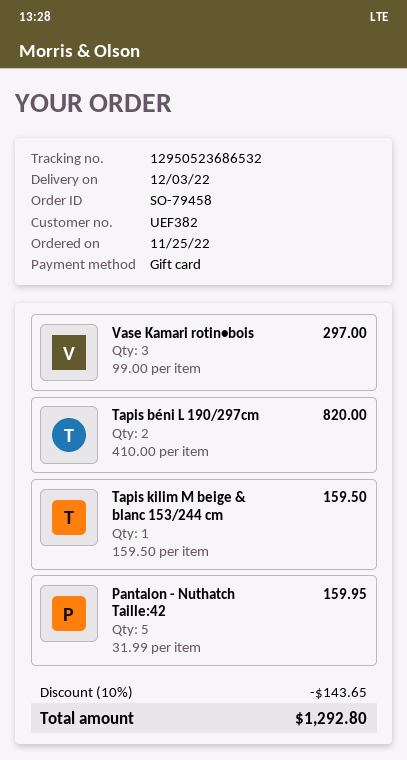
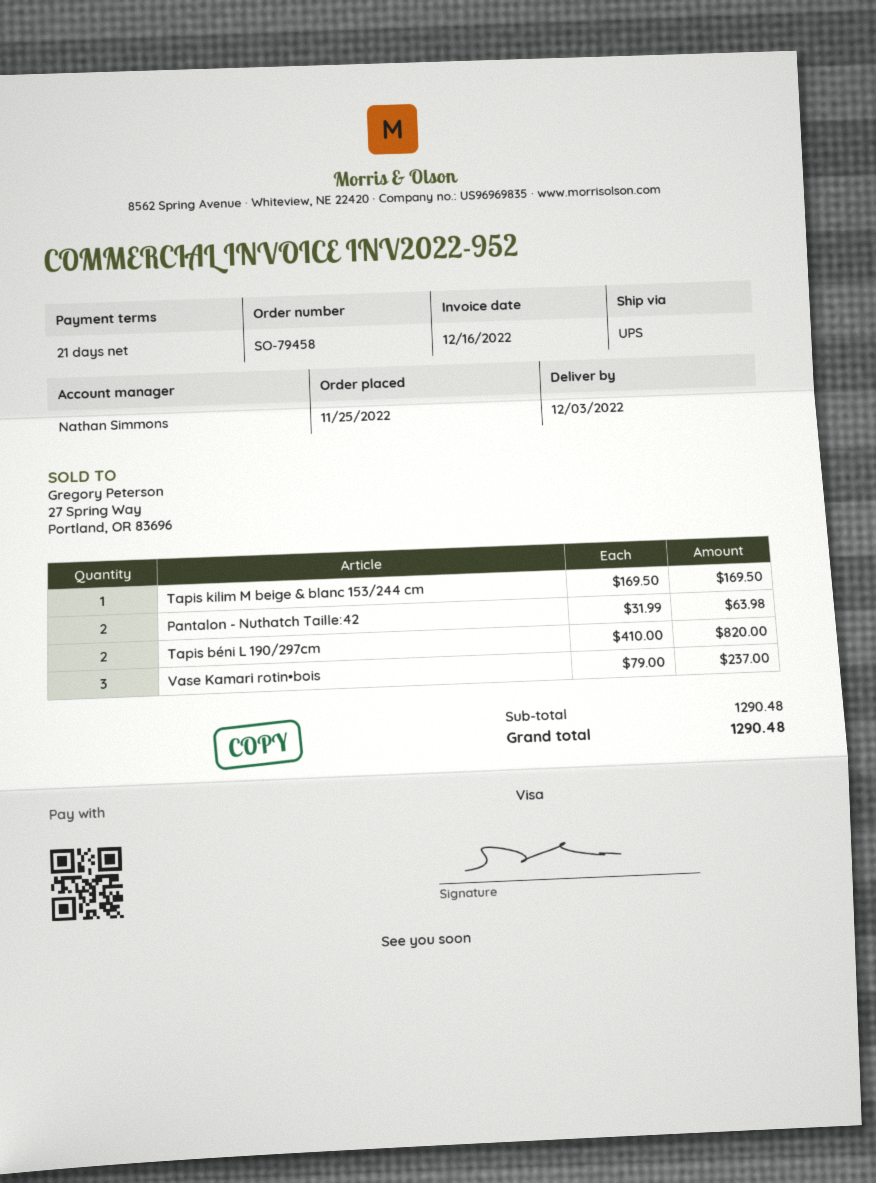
payment method: gift card -> Visa
Vase Kamari rotin•bois: 3 x 99.00 = 297.00 -> 3 x 79.00 = 237.00
Tapis kilim M beige & blanc 153/244 cm: 1 x 159.50 = 159.50 -> 1 x 169.50 = 169.50
Pantalon - Nuthatch Taille:42: 5 x 31.99 = 159.95 -> 2 x 31.99 = 63.98
discount: 10% = 143.65 -> none
total: 1292.80 -> 1290.48

